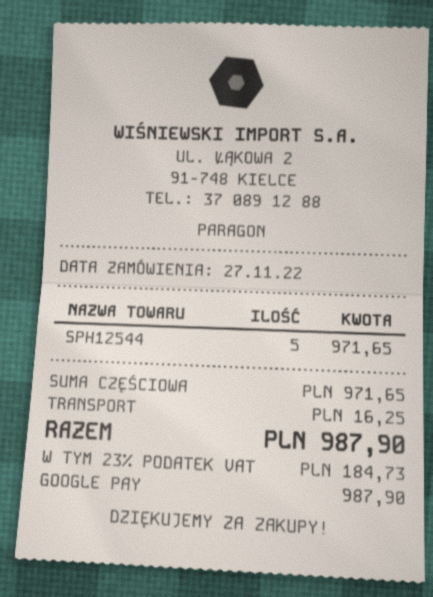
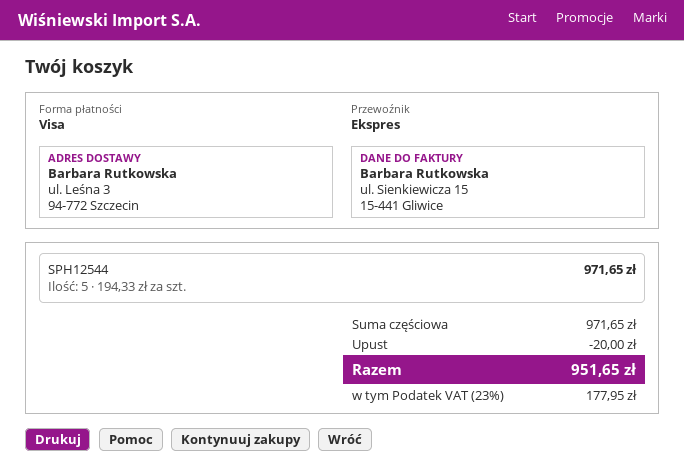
payment method: Google Pay -> Visa
discount: none -> 20.00
shipping: 16.25 -> none
tax: 23% = 184.73 -> 23% = 177.95
total: 987.90 -> 951.65

